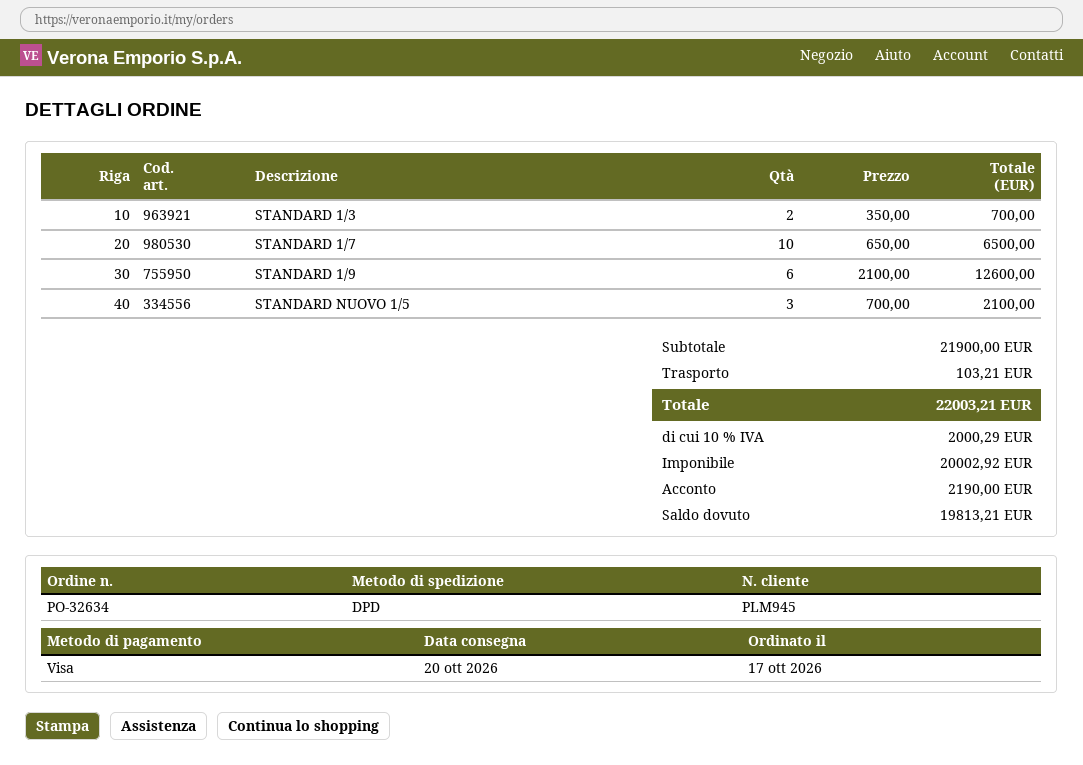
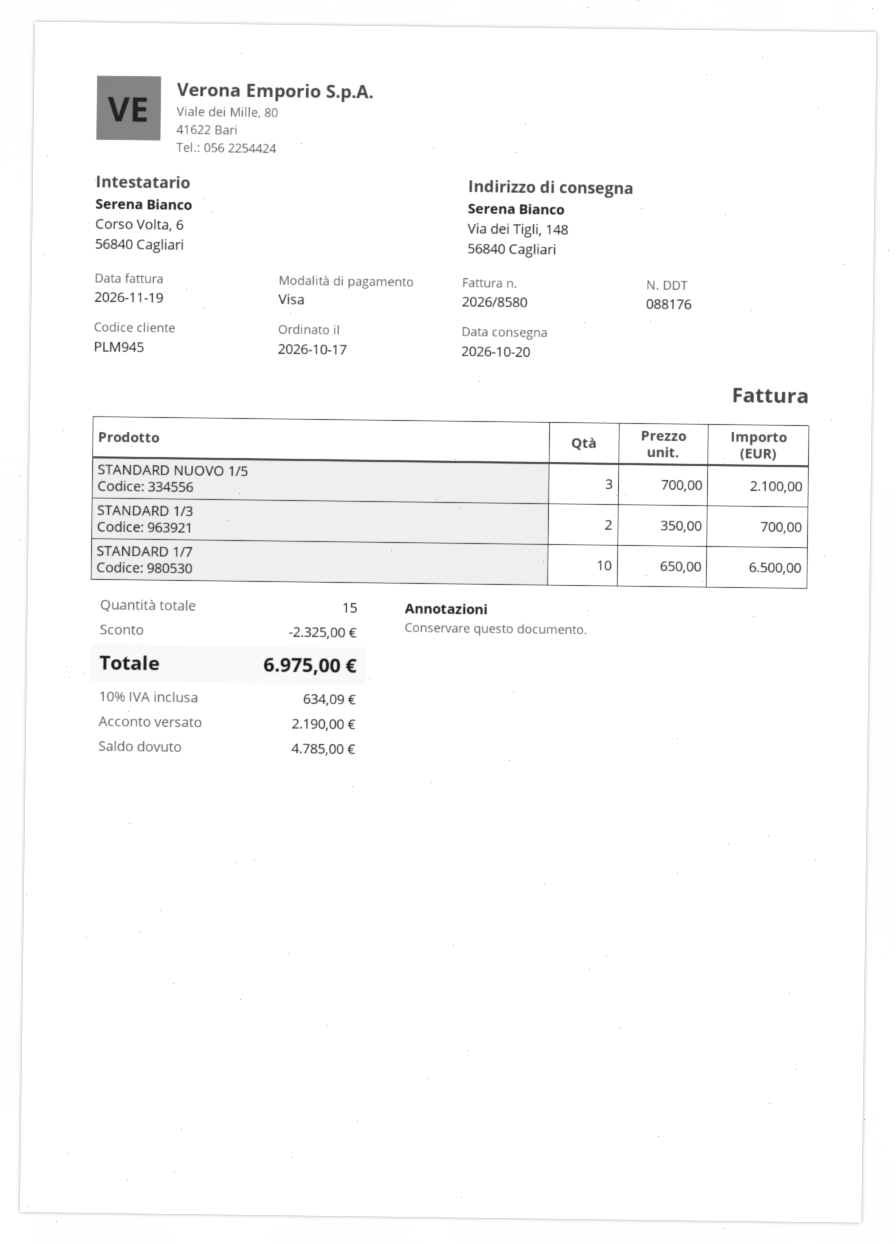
STANDARD 1/9: 6 x 2100.00 = 12600.00 -> none
discount: none -> 2325.00
shipping: 103.21 -> none
tax: 10% = 2000.29 -> 10% = 634.09
total: 22003.21 -> 6975.00
balance: 19813.21 -> 4785.00

